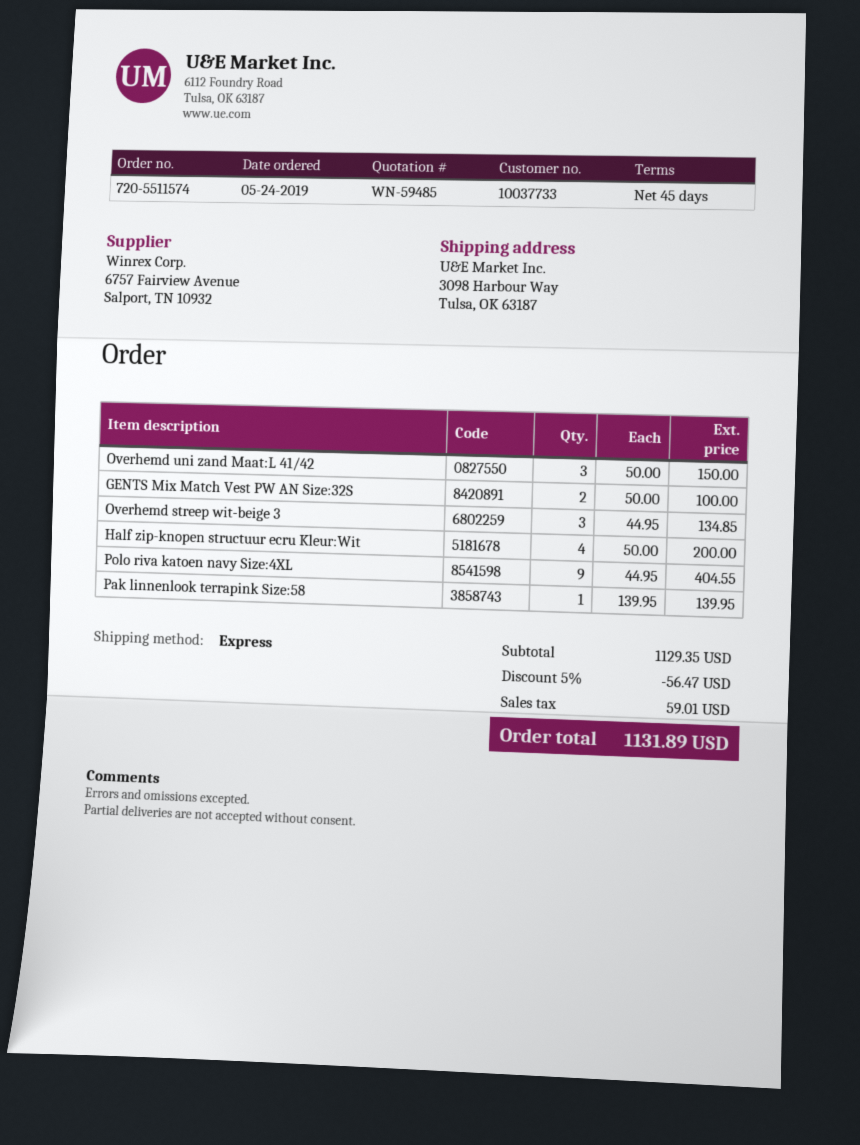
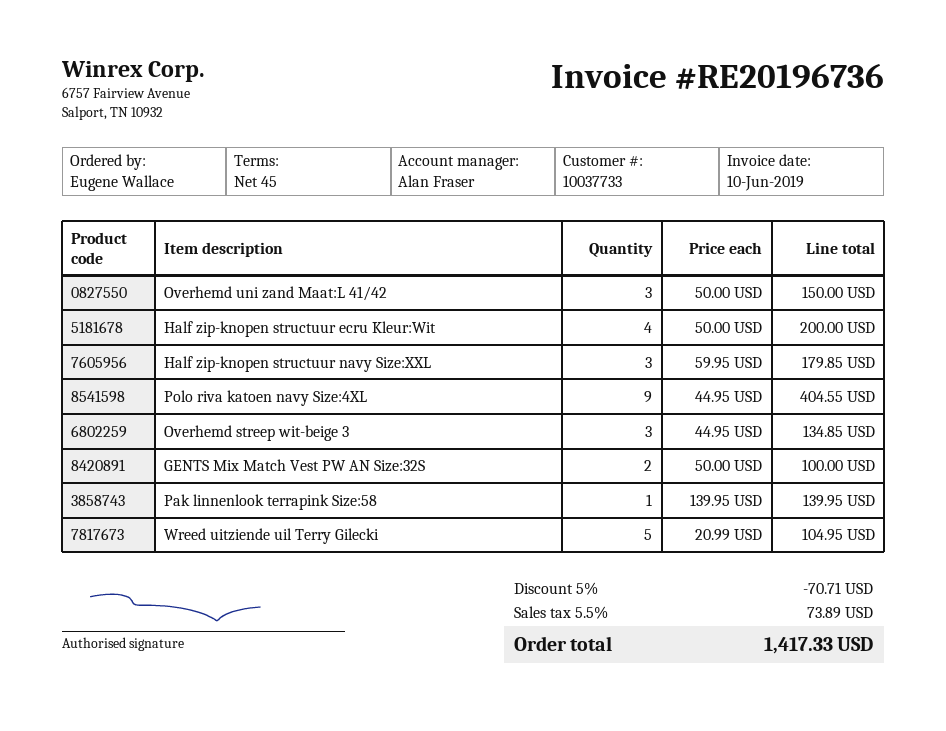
Half zip-knopen structuur navy Size:XXL: none -> 3 x 59.95 = 179.85
Wreed uitziende uil Terry Gilecki: none -> 5 x 20.99 = 104.95
discount: 5% = 56.47 -> 5% = 70.71
tax: 59.01 -> 73.89
total: 1131.89 -> 1417.33

